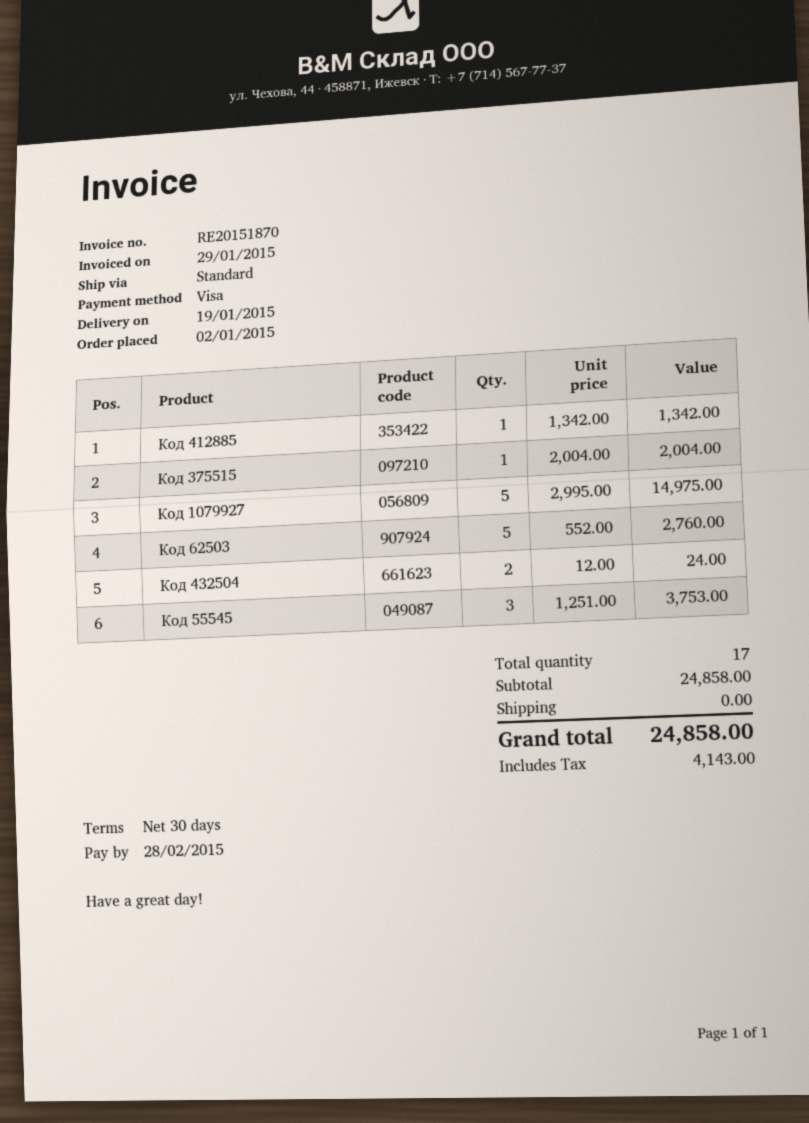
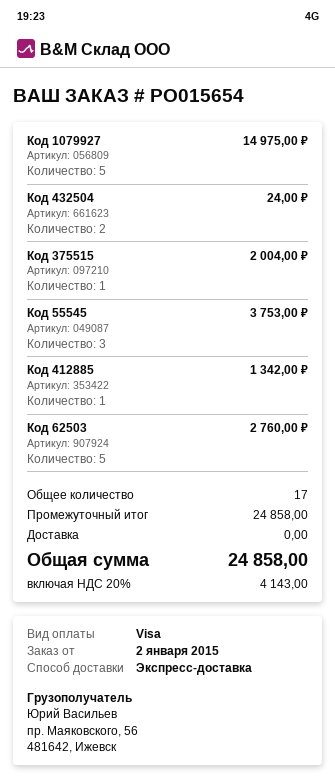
shipping method: standard -> express

